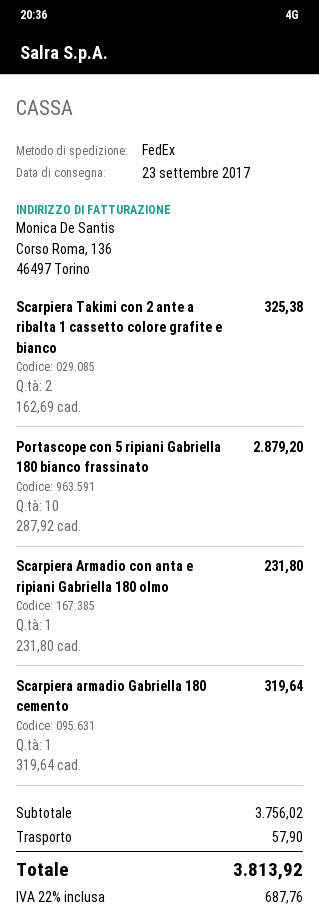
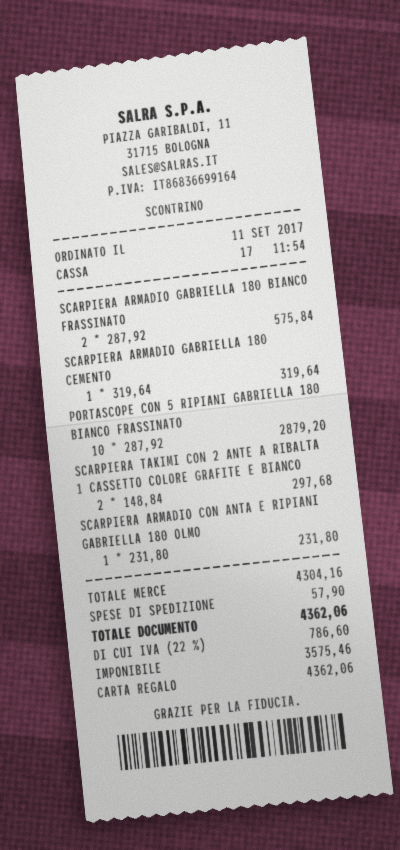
Scarpiera Takimi con 2 ante a ribalta 1 cassetto colore grafite e bianco: 2 x 162.69 = 325.38 -> 2 x 148.84 = 297.68
SCARPIERA ARMADIO GABRIELLA 180 BIANCO FRASSINATO: none -> 2 x 287.92 = 575.84
subtotal: 3756.02 -> 4304.16
tax: 22% = 687.76 -> 22% = 786.60
total: 3813.92 -> 4362.06

